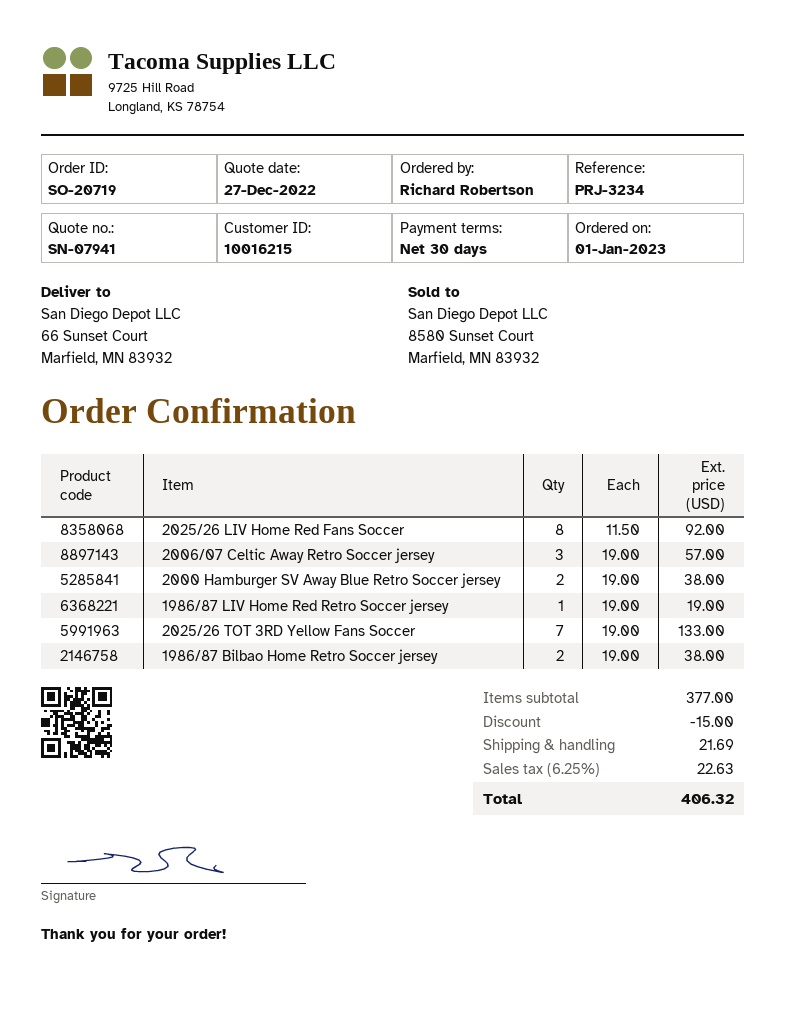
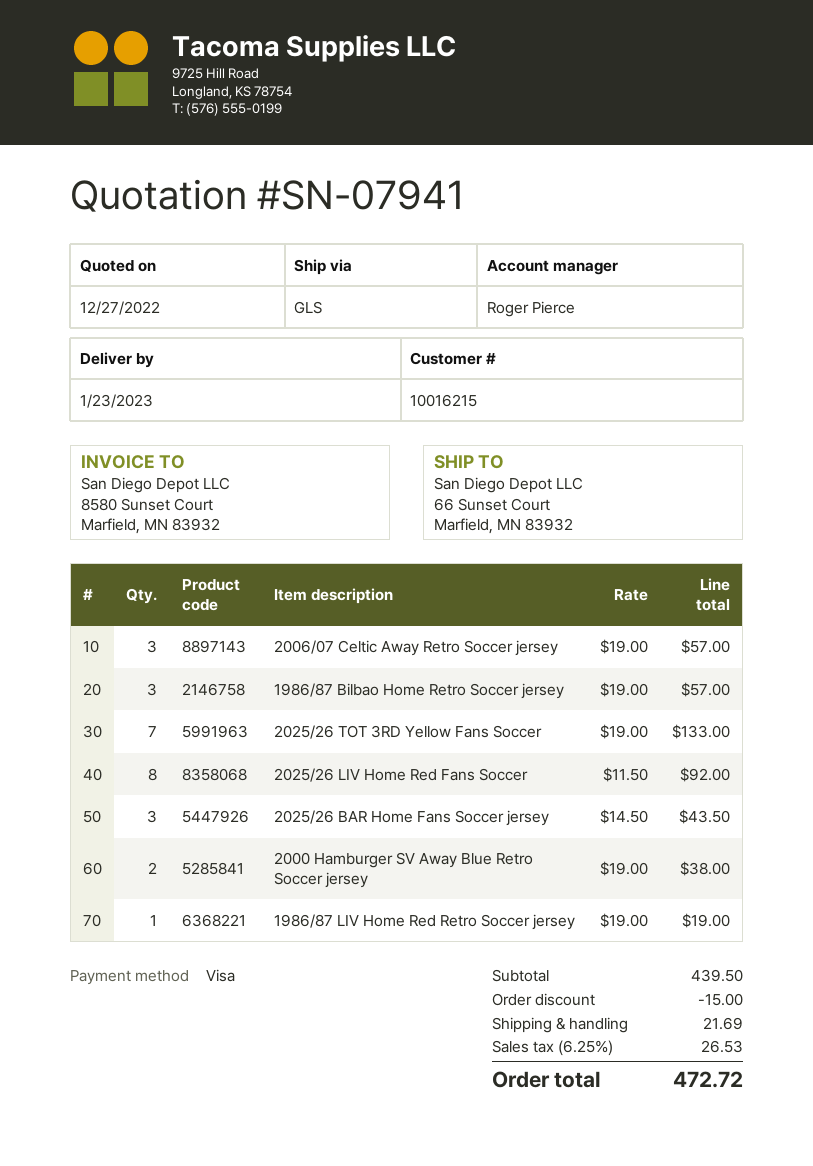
1986/87 Bilbao Home Retro Soccer jersey: 2 x 19.00 = 38.00 -> 3 x 19.00 = 57.00
2025/26 BAR Home Fans Soccer jersey: none -> 3 x 14.50 = 43.50
subtotal: 377.00 -> 439.50
tax: 6.25% = 22.63 -> 6.25% = 26.53
total: 406.32 -> 472.72

